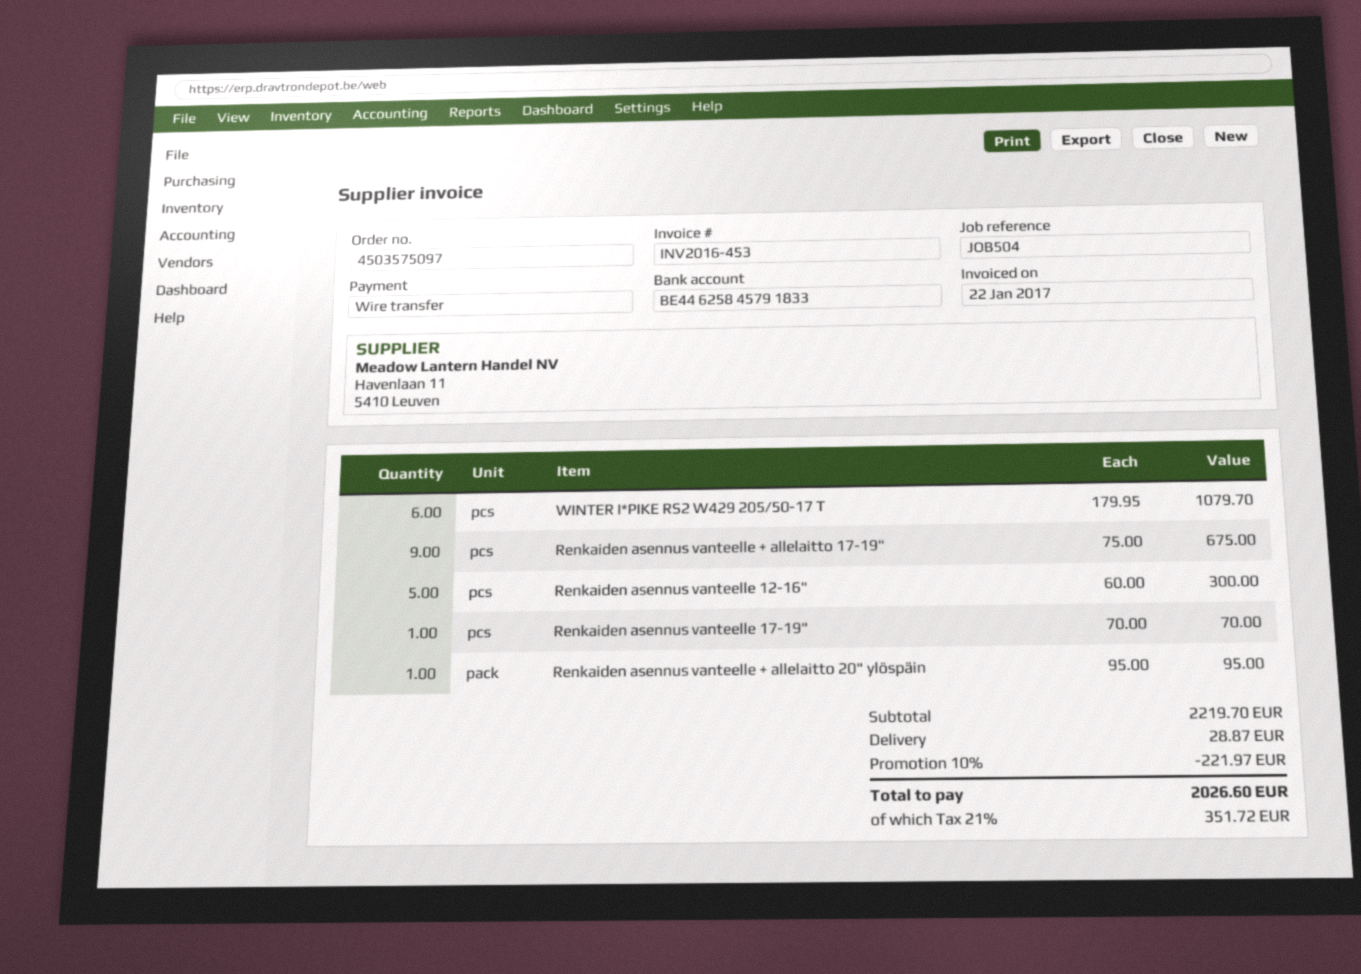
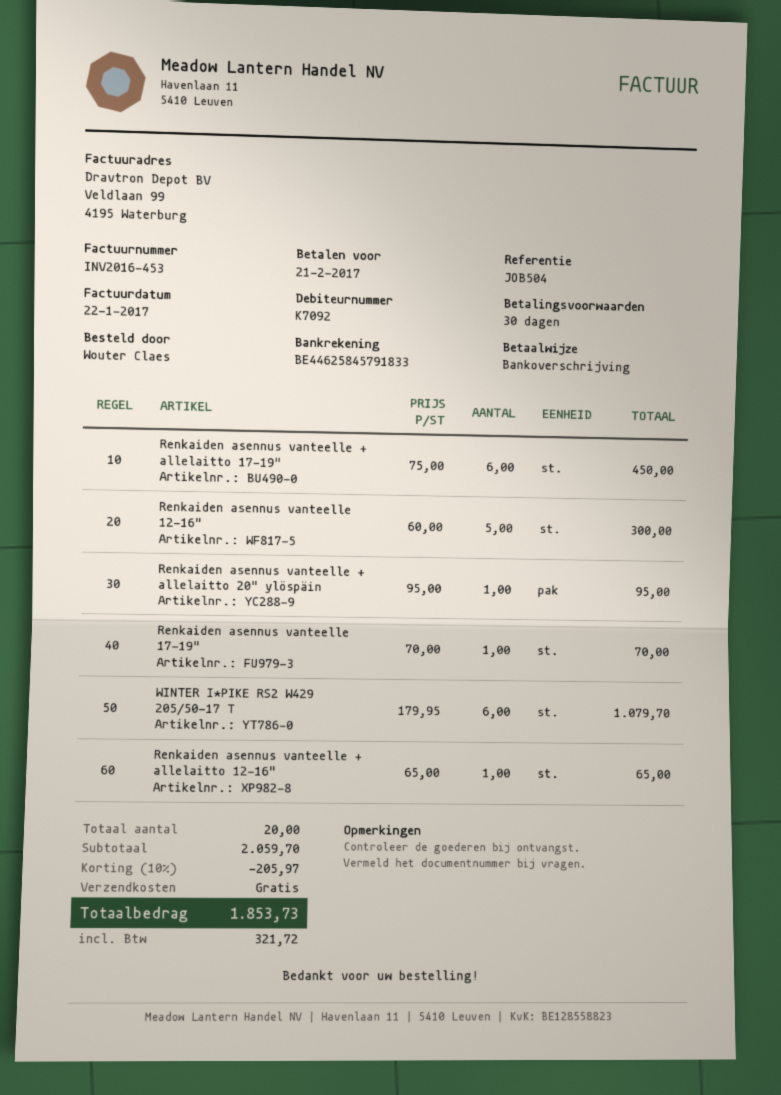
Renkaiden asennus vanteelle + allelaitto 17-19": 9 x 75.00 = 675.00 -> 6 x 75.00 = 450.00
Renkaiden asennus vanteelle + allelaitto 12-16": none -> 1 x 65.00 = 65.00
subtotal: 2219.70 -> 2059.70
discount: 10% = 221.97 -> 10% = 205.97
shipping: 28.87 -> 0.00
tax: 351.72 -> 321.72
total: 2026.60 -> 1853.73

